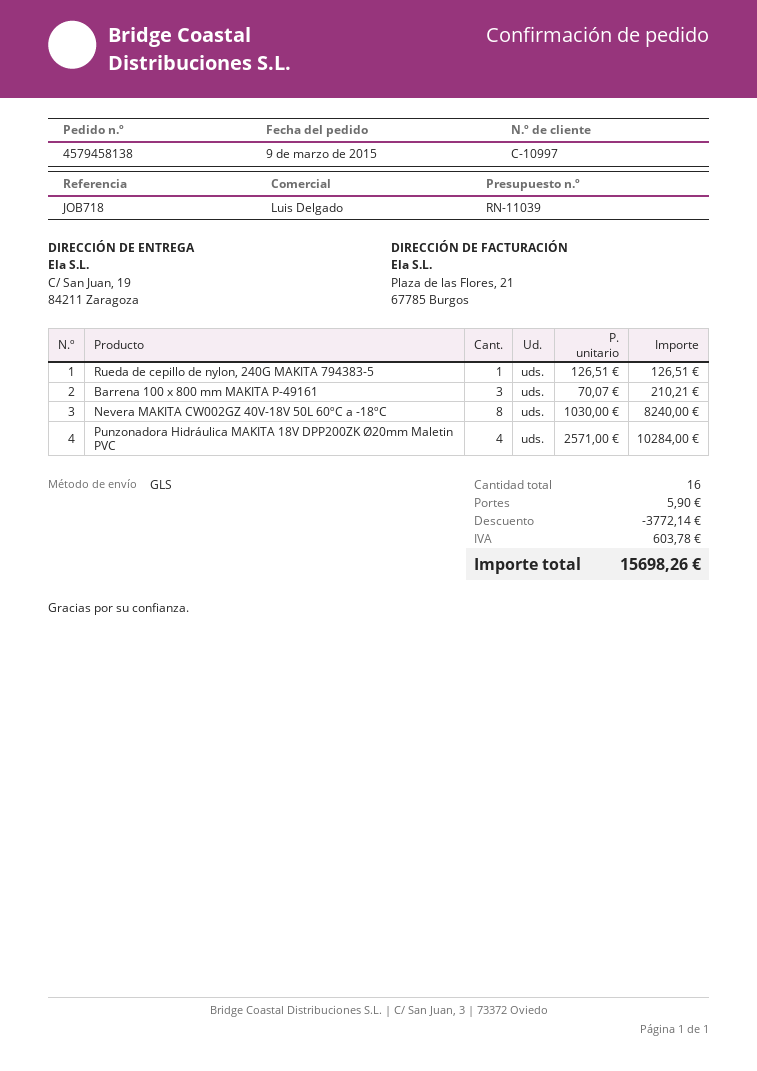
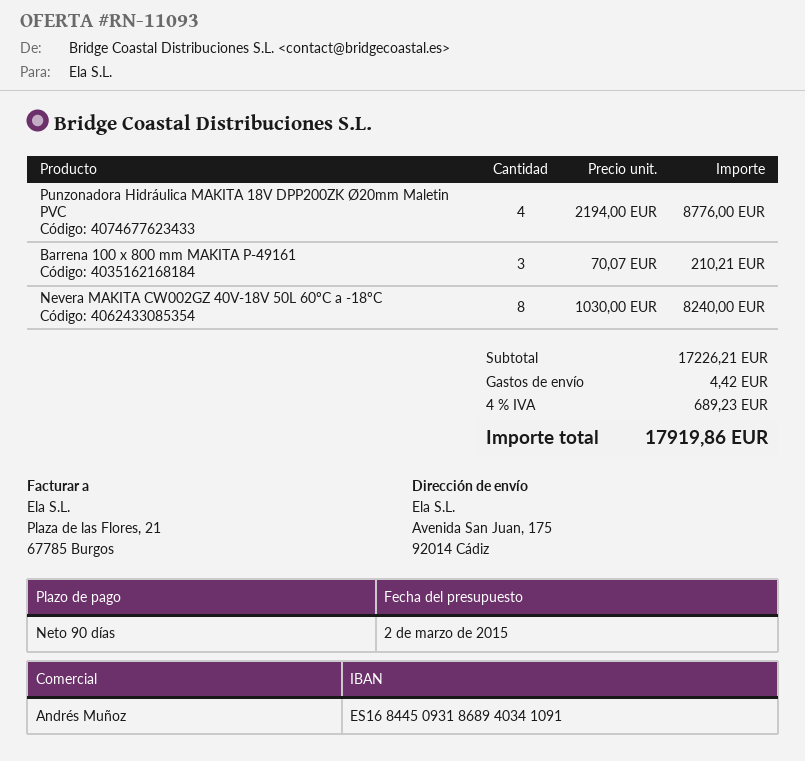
quote number: RN-11039 -> RN-11093
sales rep: Luis Delgado -> Andrés Muñoz
ship to: C/ San Juan, 19, 84211 Zaragoza -> Avenida San Juan, 175, 92014 Cádiz
Rueda de cepillo de nylon, 240G MAKITA 794383-5: 1 x 126.51 = 126.51 -> none
Punzonadora Hidráulica MAKITA 18V DPP200ZK Ø20mm Maletin PVC: 4 x 2571.00 = 10284.00 -> 4 x 2194.00 = 8776.00
discount: 3772.14 -> none
shipping: 5.90 -> 4.42
tax: 603.78 -> 689.23
total: 15698.26 -> 17919.86

